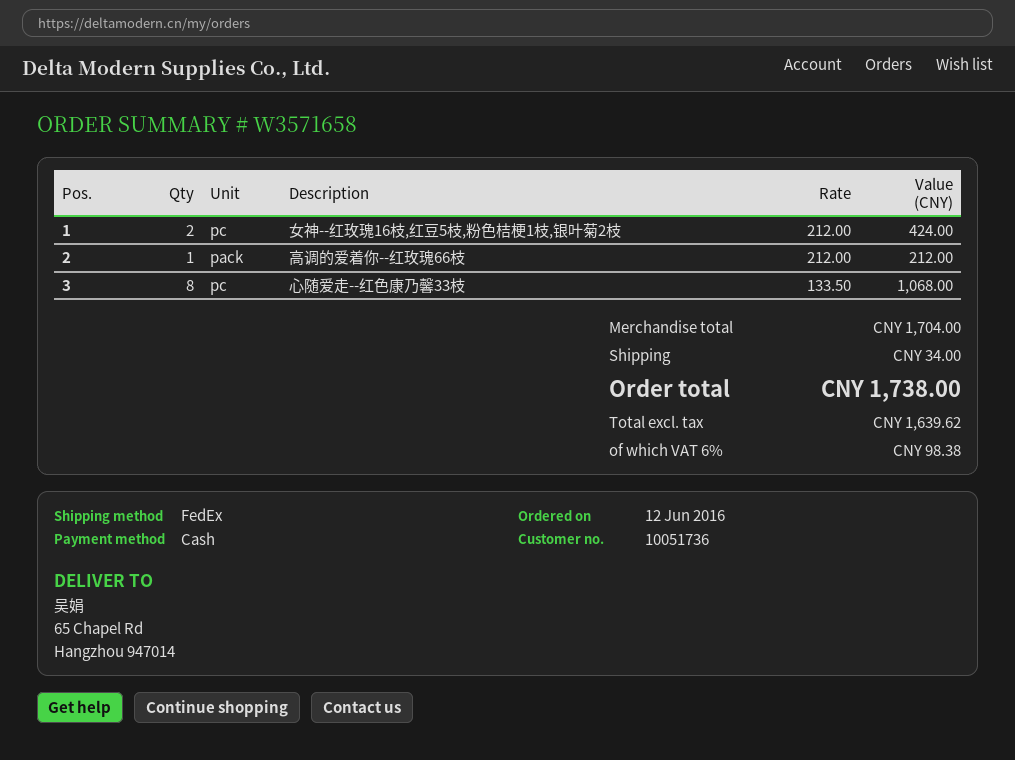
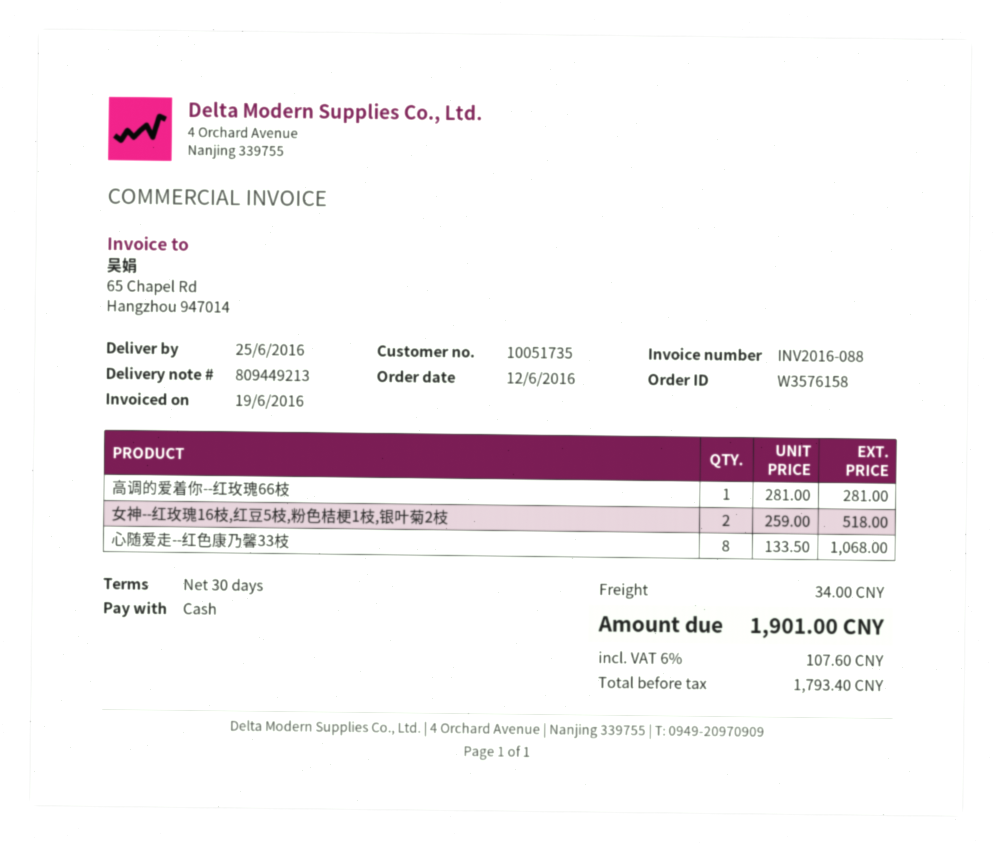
order number: W3571658 -> W3576158
customer number: 10051736 -> 10051735
女神--红玫瑰16枝,红豆5枝,粉色桔梗1枝,银叶菊2枝: 2 x 212.00 = 424.00 -> 2 x 259.00 = 518.00
高调的爱着你--红玫瑰66枝: 1 x 212.00 = 212.00 -> 1 x 281.00 = 281.00
net: 1639.62 -> 1793.40
tax: 6% = 98.38 -> 6% = 107.60
total: 1738.00 -> 1901.00

